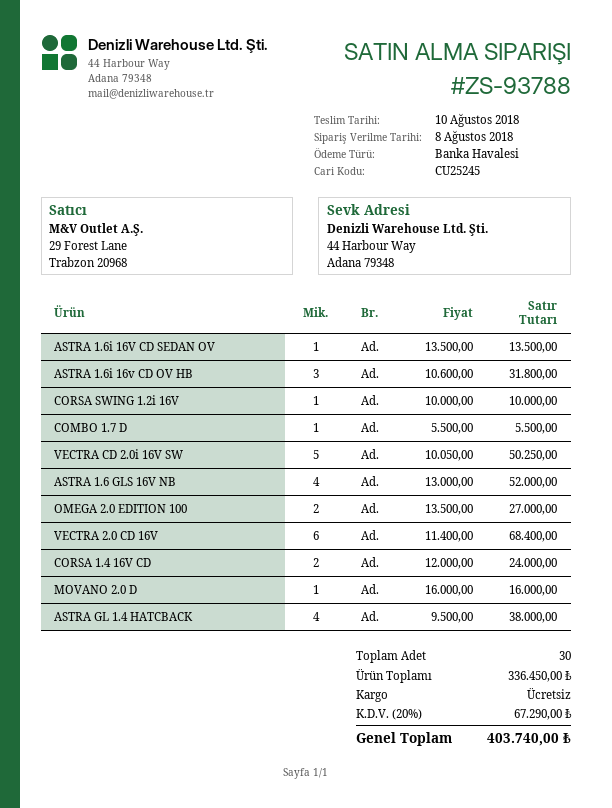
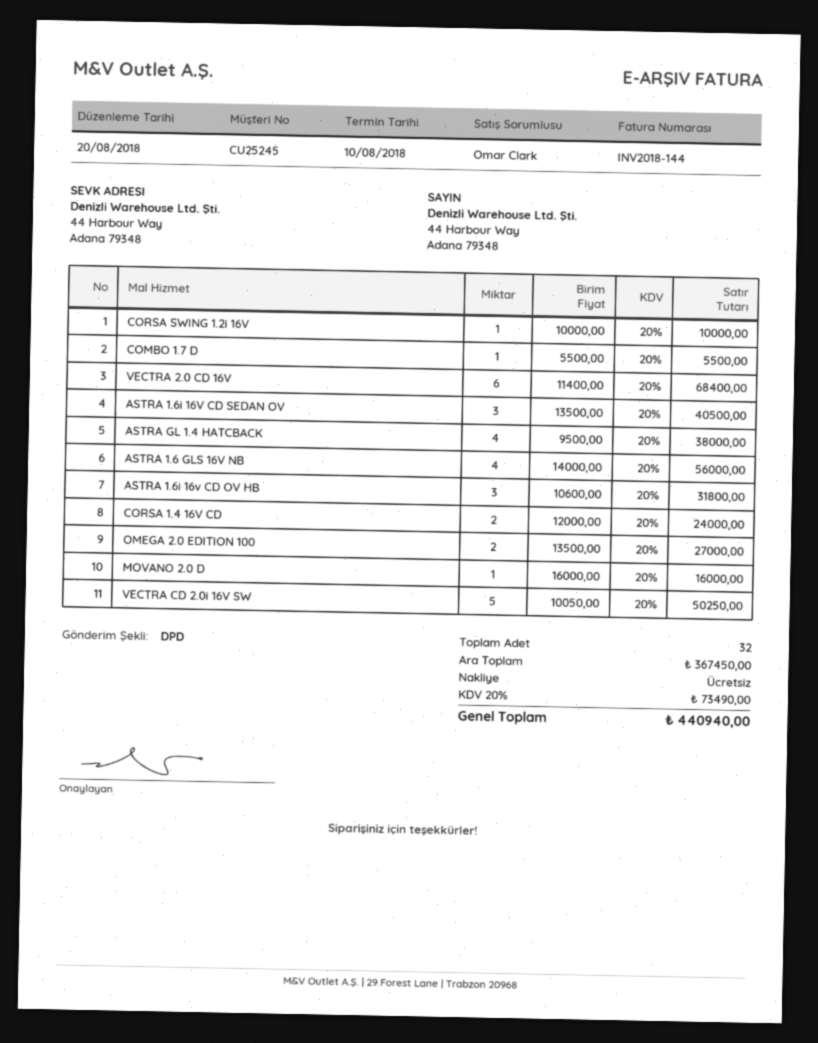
ASTRA 1.6i 16V CD SEDAN OV: 1 x 13500.00 = 13500.00 -> 3 x 13500.00 = 40500.00
ASTRA 1.6 GLS 16V NB: 4 x 13000.00 = 52000.00 -> 4 x 14000.00 = 56000.00
total quantity: 30 -> 32
subtotal: 336450.00 -> 367450.00
tax: 20% = 67290.00 -> 20% = 73490.00
total: 403740.00 -> 440940.00

